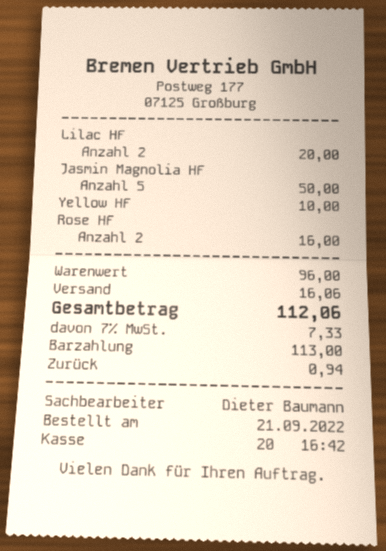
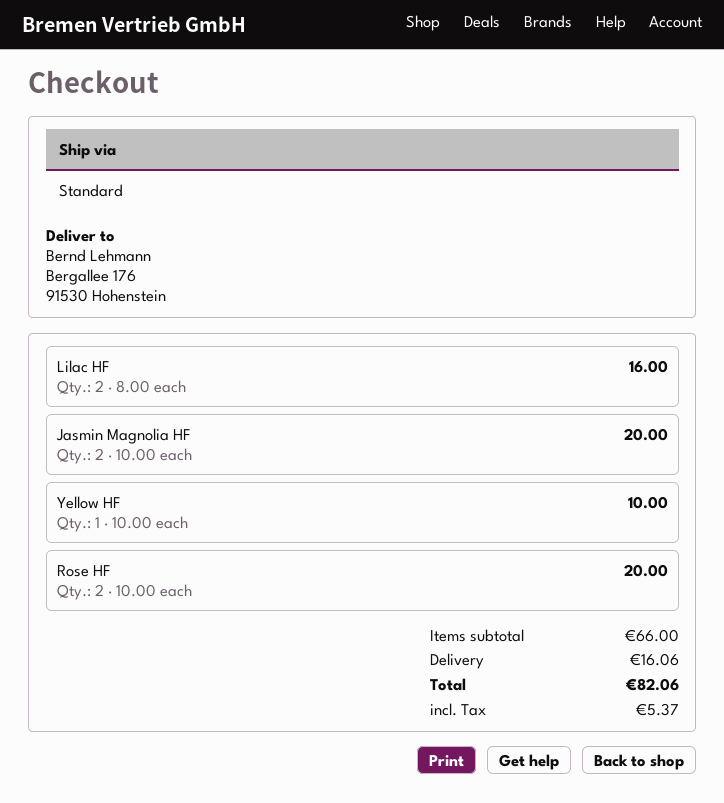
Lilac HF: 2 for 20.00 -> 2 for 16.00
Jasmin Magnolia HF: 5 for 50.00 -> 2 for 20.00
Rose HF: 2 for 16.00 -> 2 for 20.00
subtotal: 96.00 -> 66.00
tax: 7.33 -> 5.37
total: 112.06 -> 82.06

